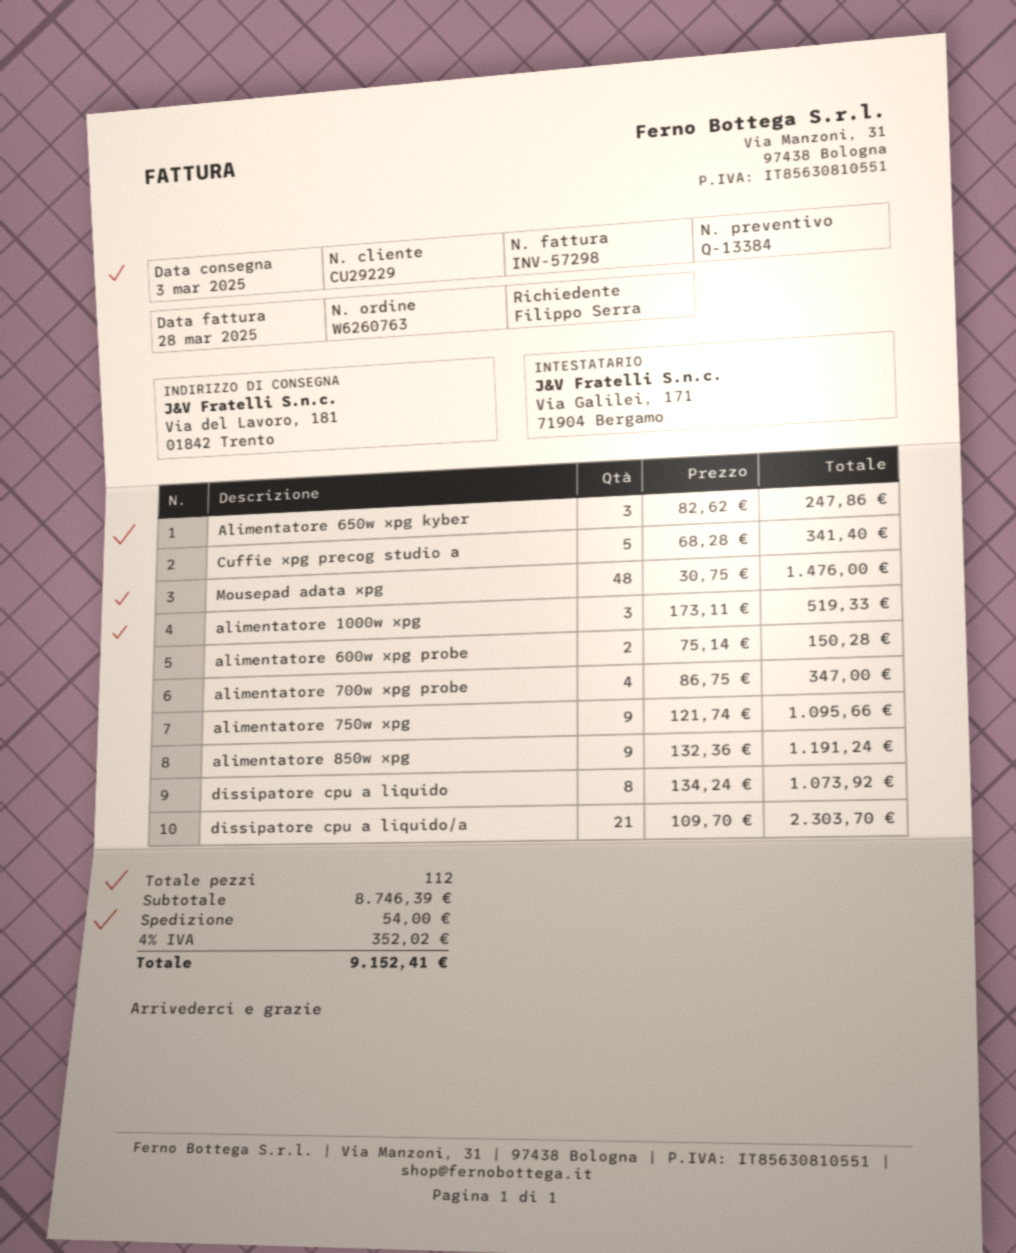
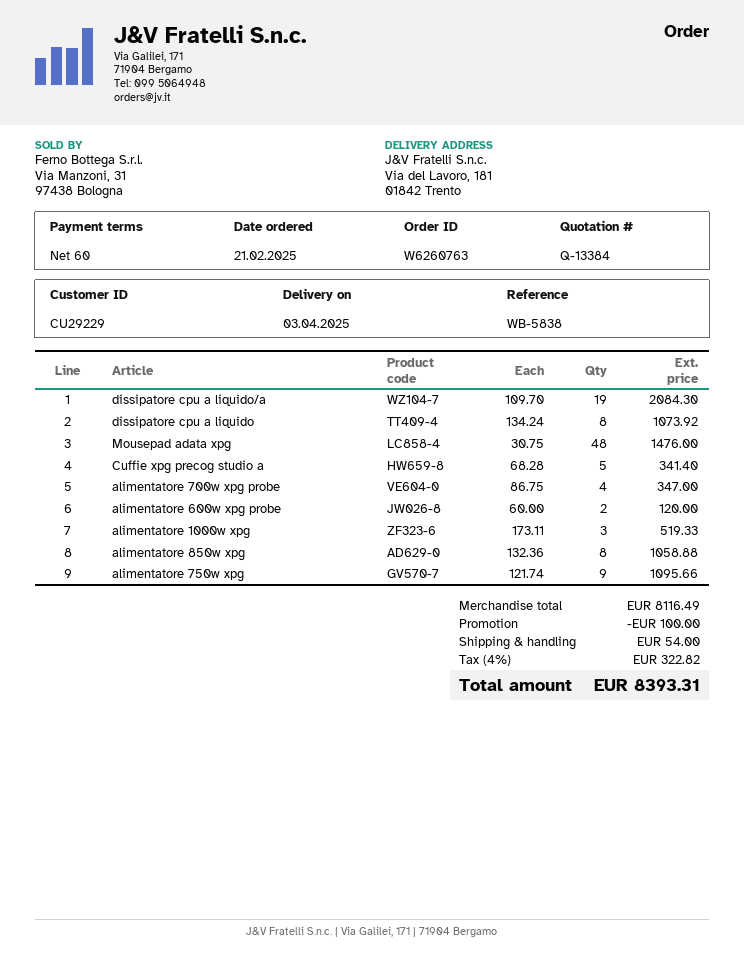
delivery date: 2025-03-03 -> 2025-04-03
Alimentatore 650w xpg kyber: 3 x 82.62 = 247.86 -> none
alimentatore 600w xpg probe: 2 x 75.14 = 150.28 -> 2 x 60.00 = 120.00
alimentatore 850w xpg: 9 x 132.36 = 1191.24 -> 8 x 132.36 = 1058.88
dissipatore cpu a liquido/a: 21 x 109.70 = 2303.70 -> 19 x 109.70 = 2084.30
subtotal: 8746.39 -> 8116.49
discount: none -> 100.00
tax: 4% = 352.02 -> 4% = 322.82
total: 9152.41 -> 8393.31

